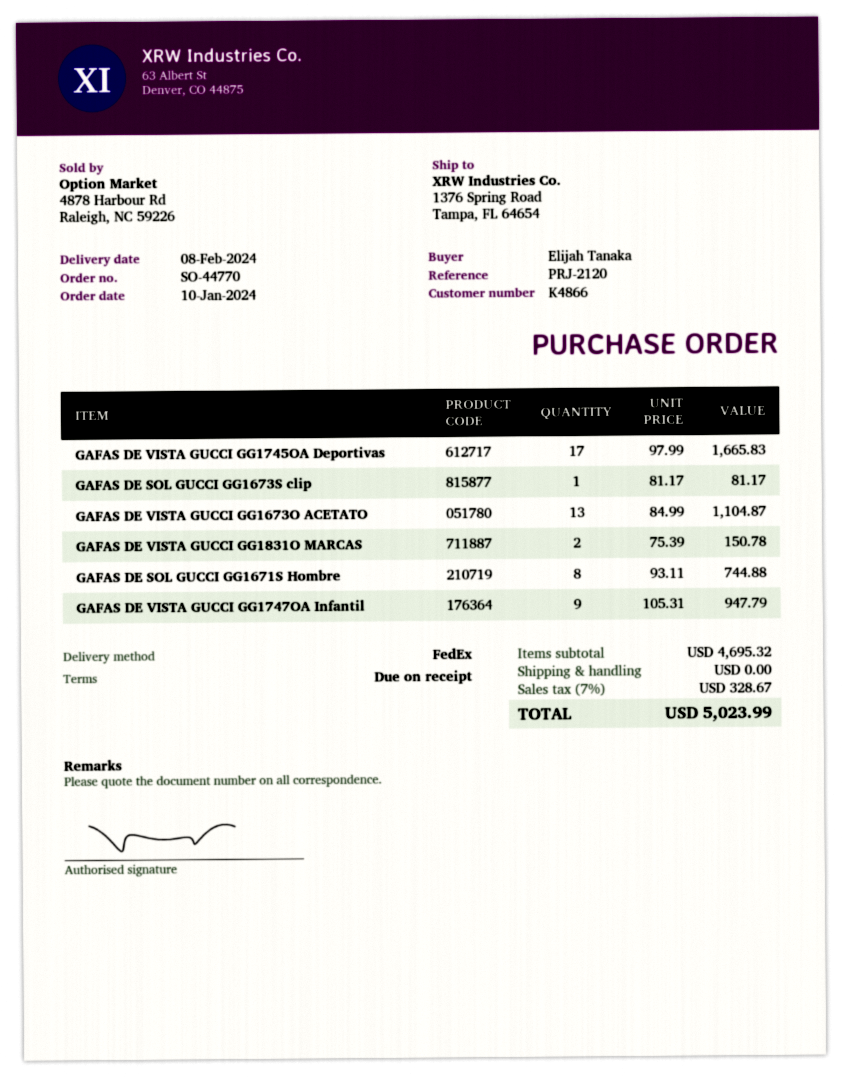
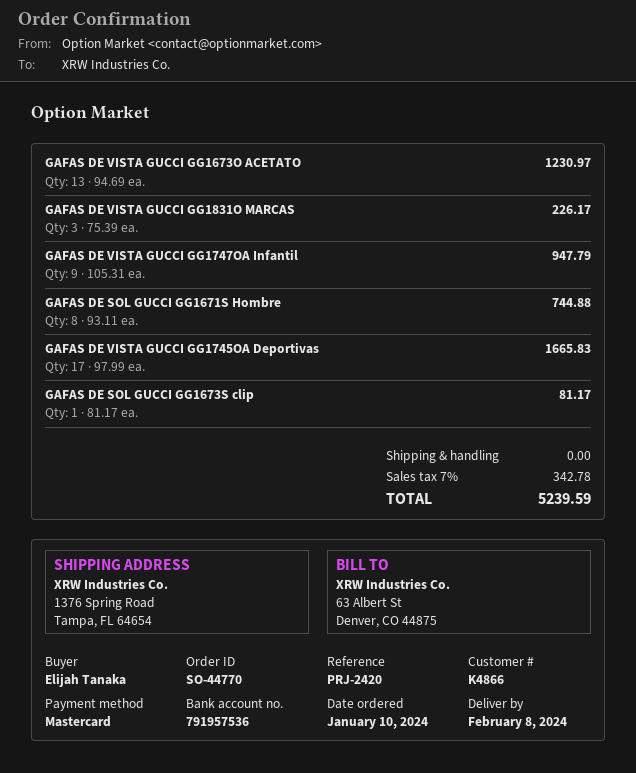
reference: PRJ-2120 -> PRJ-2420
GAFAS DE VISTA GUCCI GG1673O ACETATO: 13 x 84.99 = 1104.87 -> 13 x 94.69 = 1230.97
GAFAS DE VISTA GUCCI GG1831O MARCAS: 2 x 75.39 = 150.78 -> 3 x 75.39 = 226.17
tax: 7% = 328.67 -> 7% = 342.78
total: 5023.99 -> 5239.59

